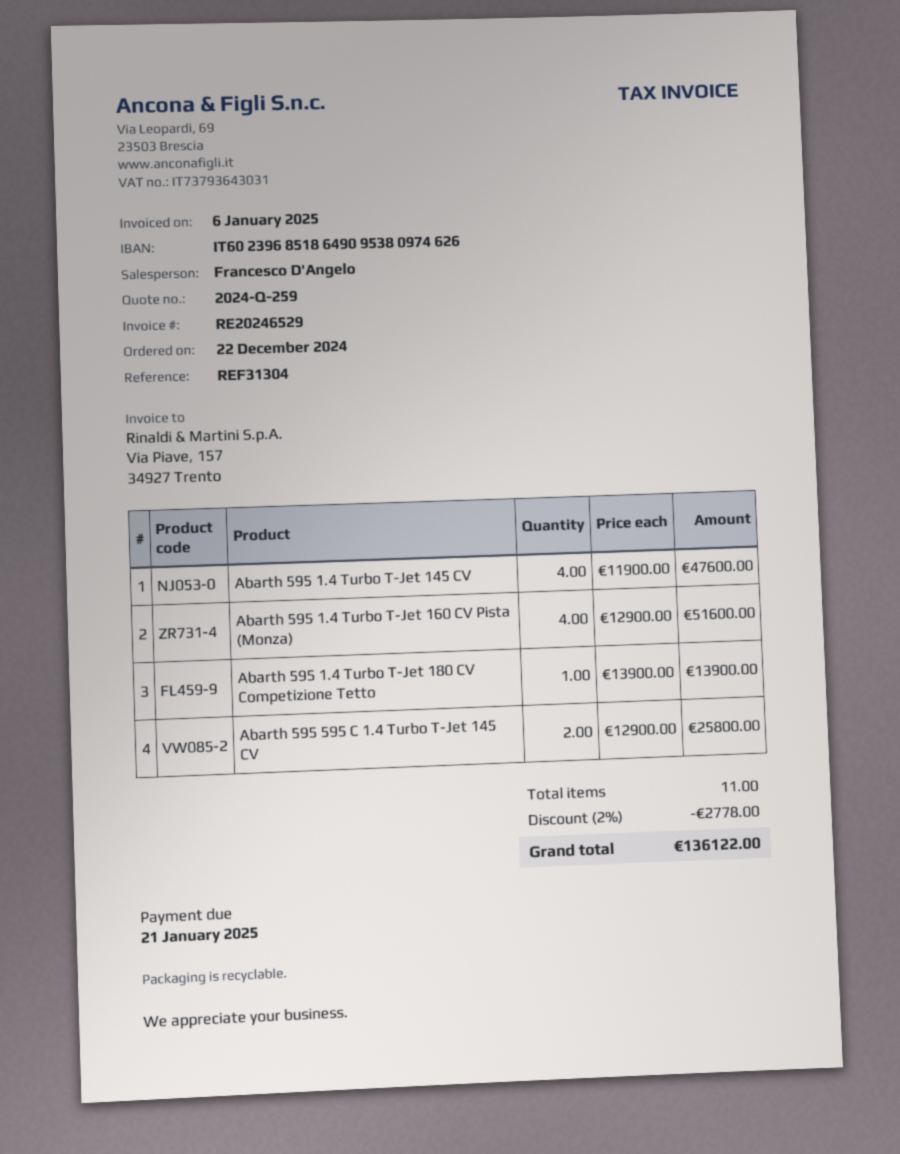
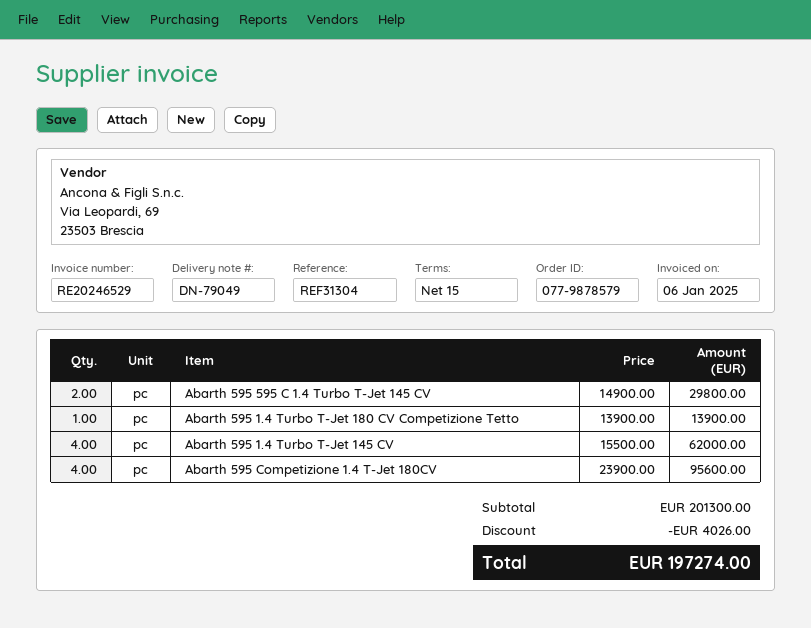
Abarth 595 1.4 Turbo T-Jet 145 CV: 4 x 11900.00 = 47600.00 -> 4 x 15500.00 = 62000.00
Abarth 595 1.4 Turbo T-Jet 160 CV Pista (Monza): 4 x 12900.00 = 51600.00 -> none
Abarth 595 595 C 1.4 Turbo T-Jet 145 CV: 2 x 12900.00 = 25800.00 -> 2 x 14900.00 = 29800.00
Abarth 595 Competizione 1.4 T-Jet 180CV: none -> 4 x 23900.00 = 95600.00
discount: 2778.00 -> 4026.00
total: 136122.00 -> 197274.00

